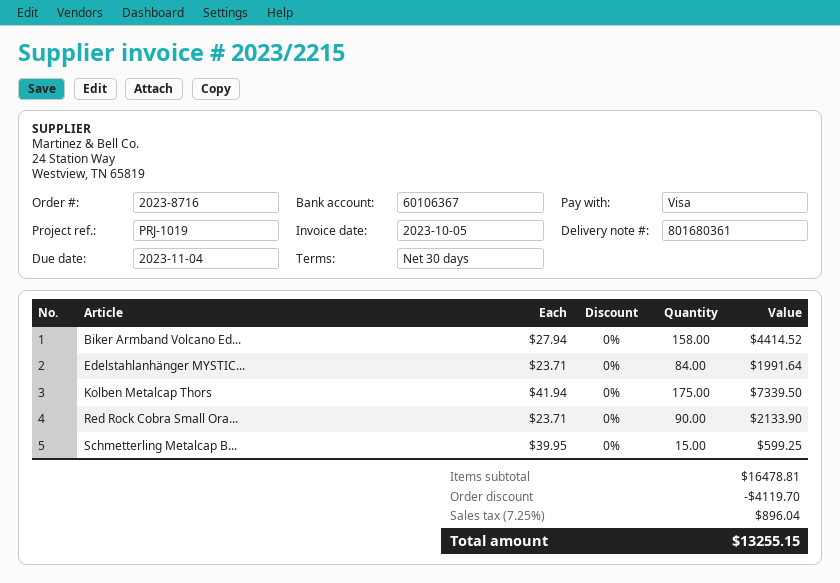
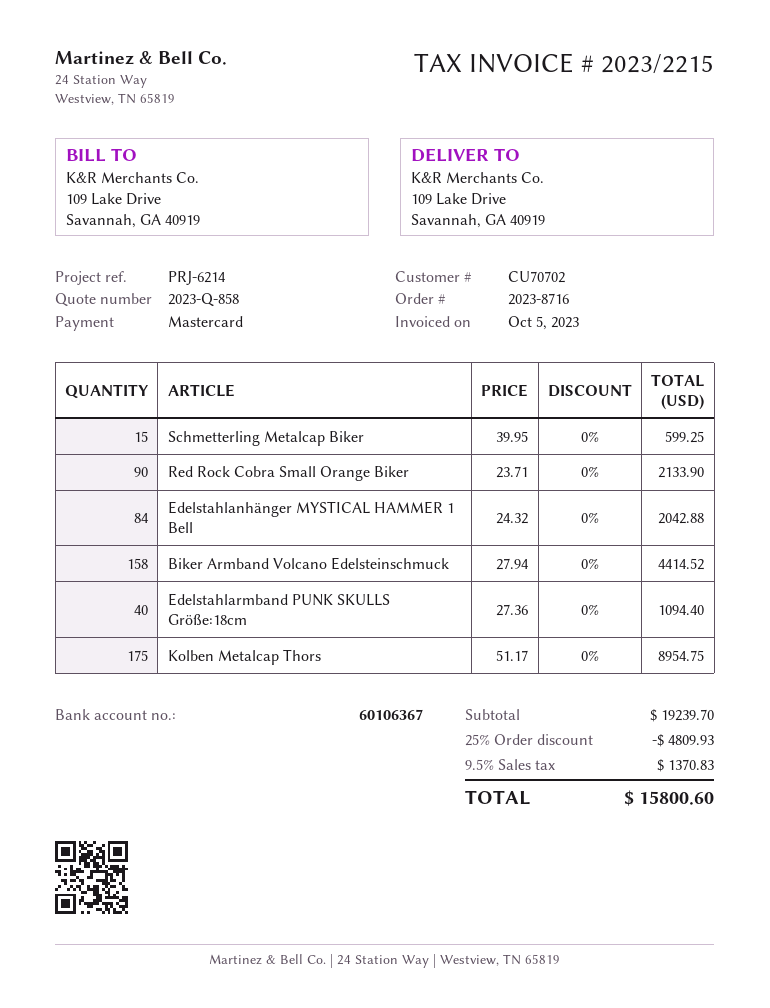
reference: PRJ-1019 -> PRJ-6214
payment method: Visa -> Mastercard
Edelstahlanhänger MYSTIC...: 84 x 23.71 = 1991.64 -> 84 x 24.32 = 2042.88
Kolben Metalcap Thors: 175 x 41.94 = 7339.50 -> 175 x 51.17 = 8954.75
Edelstahlarmband PUNK SKULLS Größe:18cm: none -> 40 x 27.36 = 1094.40
subtotal: 16478.81 -> 19239.70
discount: 4119.70 -> 4809.93
tax: 7.25% = 896.04 -> 9.5% = 1370.83
total: 13255.15 -> 15800.60

